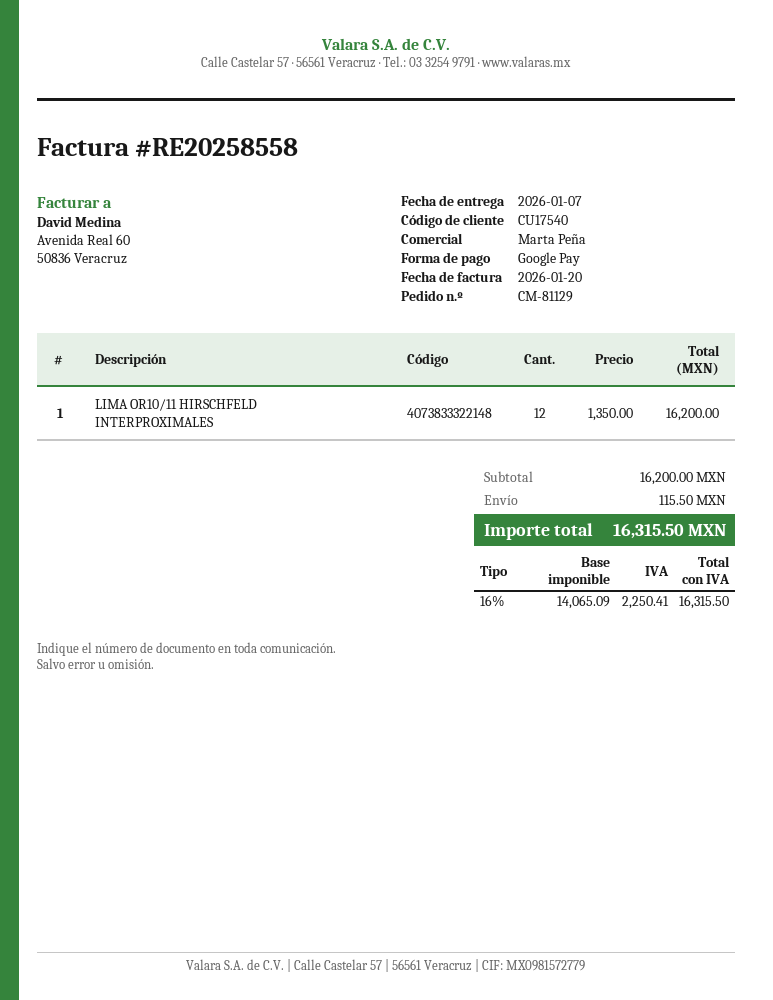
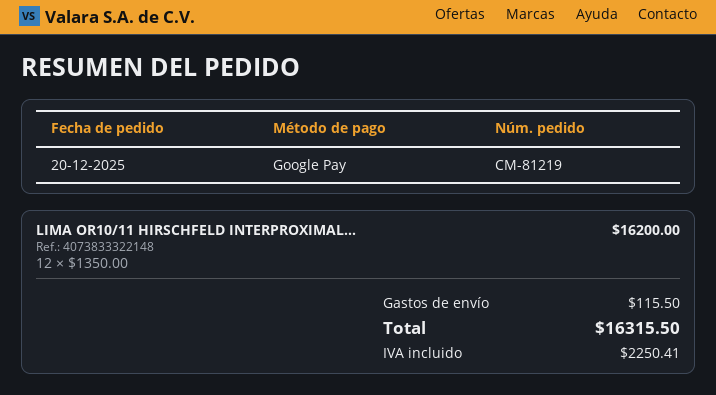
order number: CM-81129 -> CM-81219

